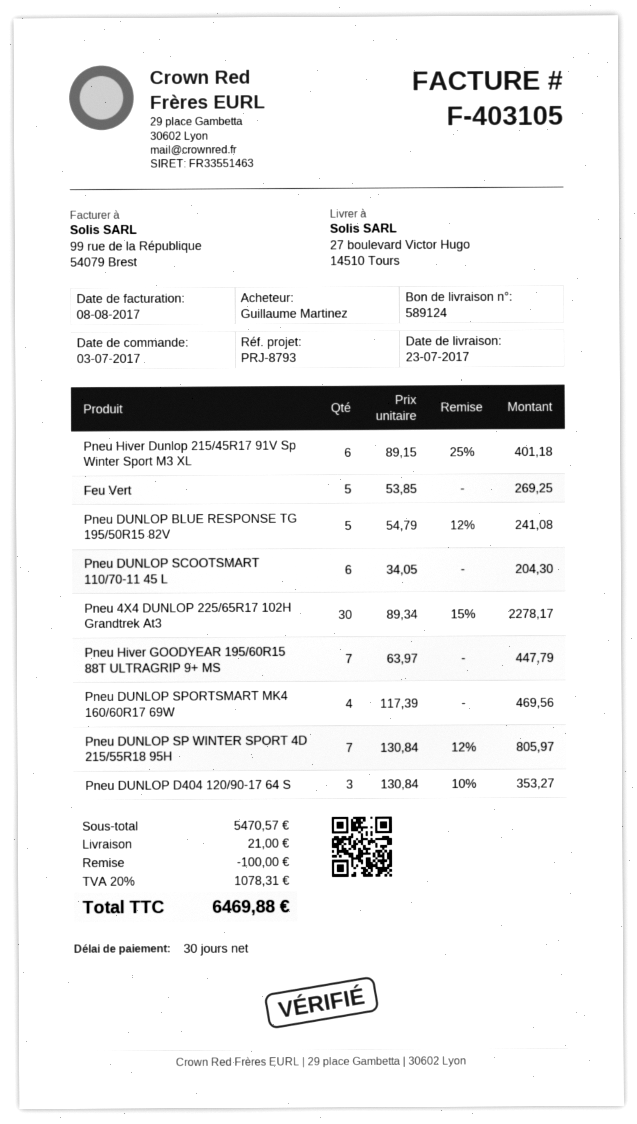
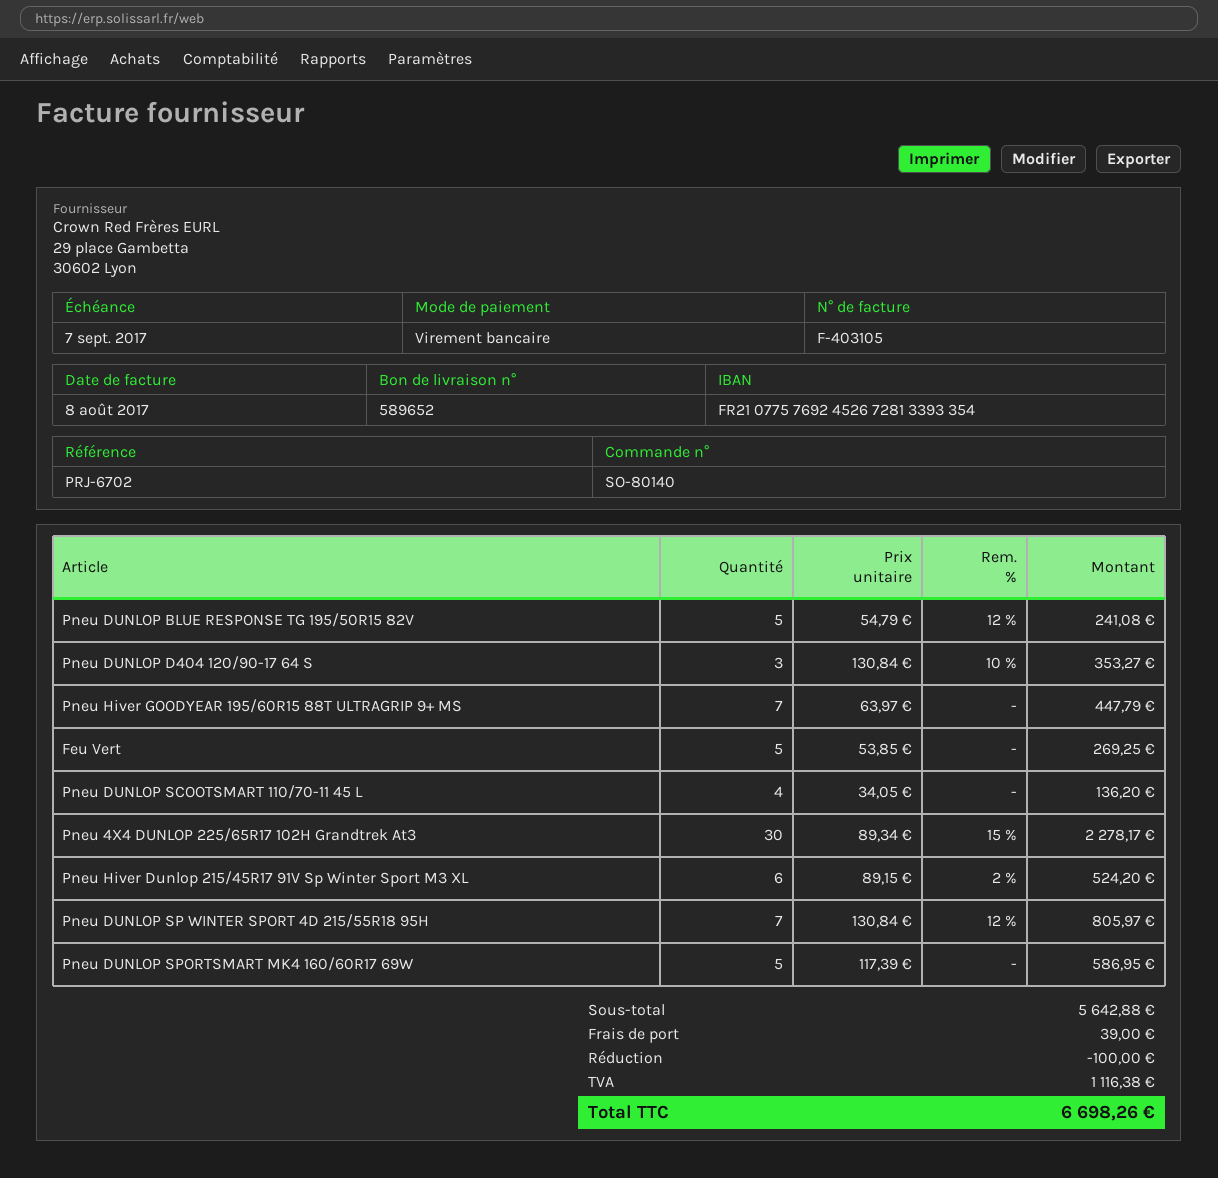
delivery note number: 589124 -> 589652
reference: PRJ-8793 -> PRJ-6702
Pneu Hiver Dunlop 215/45R17 91V Sp Winter Sport M3 XL: 6 x 89.15 - 25% = 401.18 -> 6 x 89.15 - 2% = 524.20
Pneu DUNLOP SCOOTSMART 110/70-11 45 L: 6 x 34.05 = 204.30 -> 4 x 34.05 = 136.20
Pneu DUNLOP SPORTSMART MK4 160/60R17 69W: 4 x 117.39 = 469.56 -> 5 x 117.39 = 586.95
subtotal: 5470.57 -> 5642.88
shipping: 21.00 -> 39.00
tax: 1078.31 -> 1116.38
total: 6469.88 -> 6698.26

